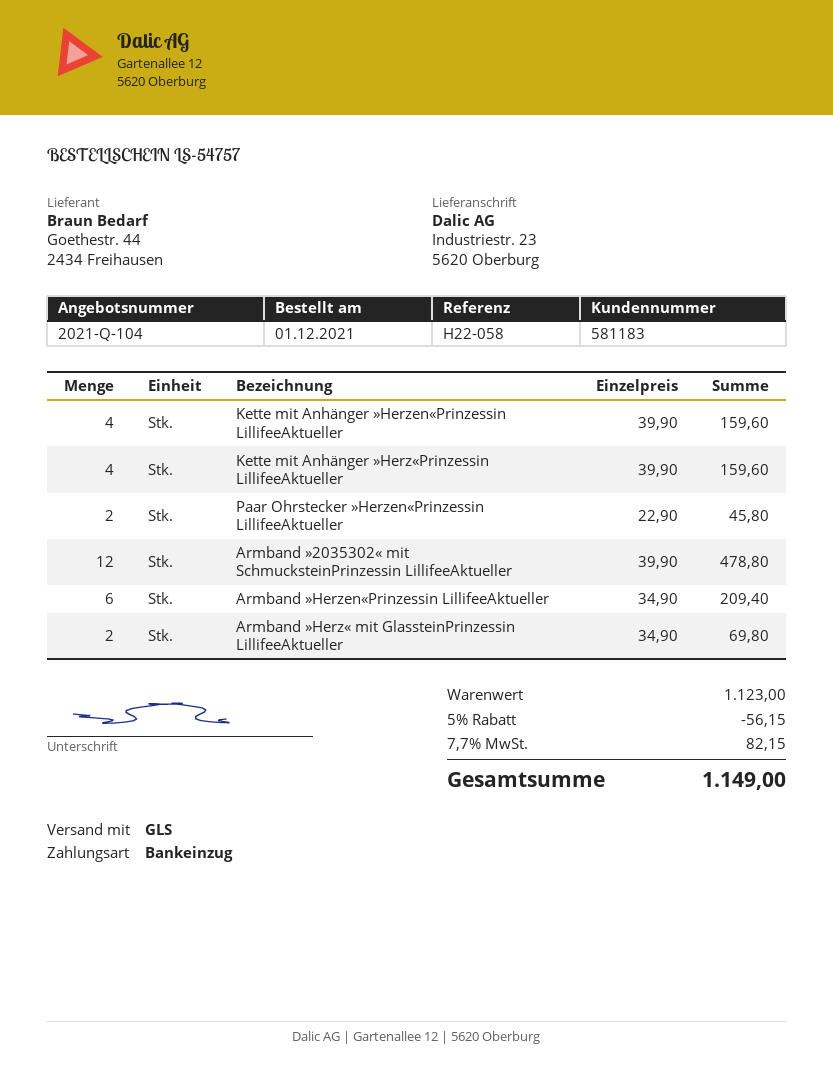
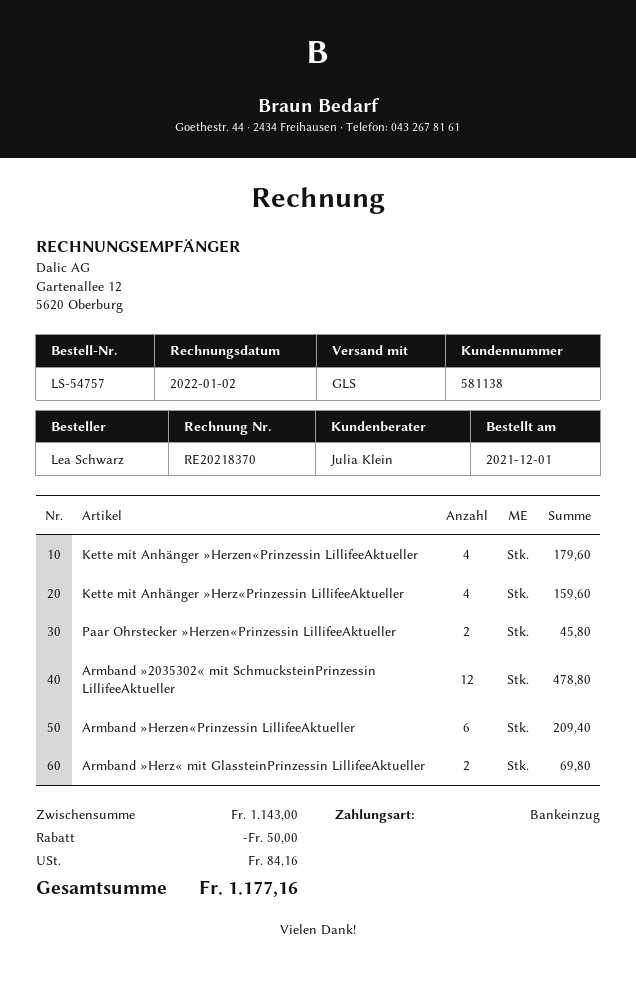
customer number: 581183 -> 581138
Kette mit Anhänger »Herzen«Prinzessin LillifeeAktueller: 4 for 159.60 -> 4 for 179.60
subtotal: 1123.00 -> 1143.00
discount: 56.15 -> 50.00
tax: 82.15 -> 84.16
total: 1149.00 -> 1177.16

